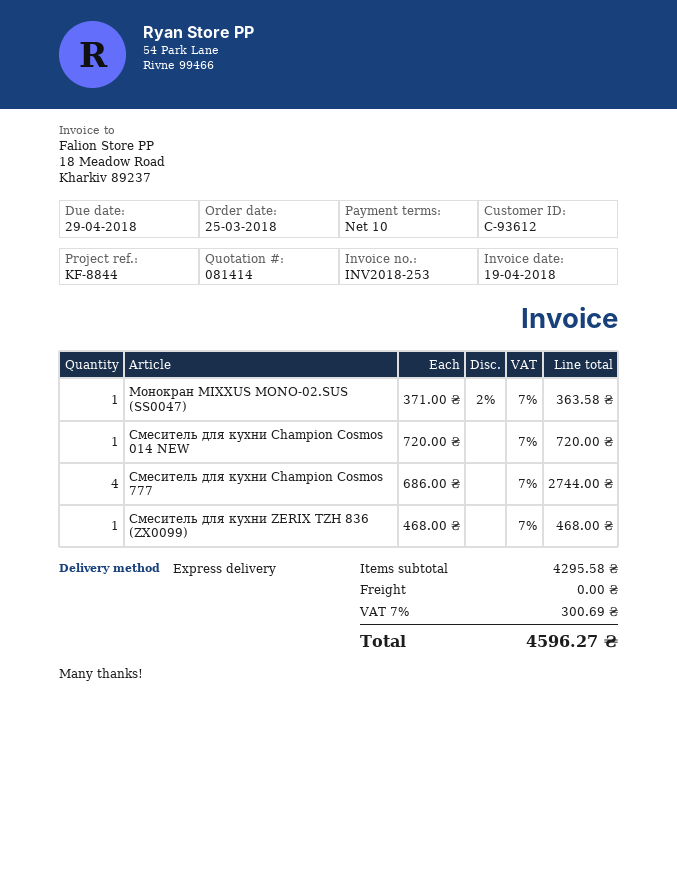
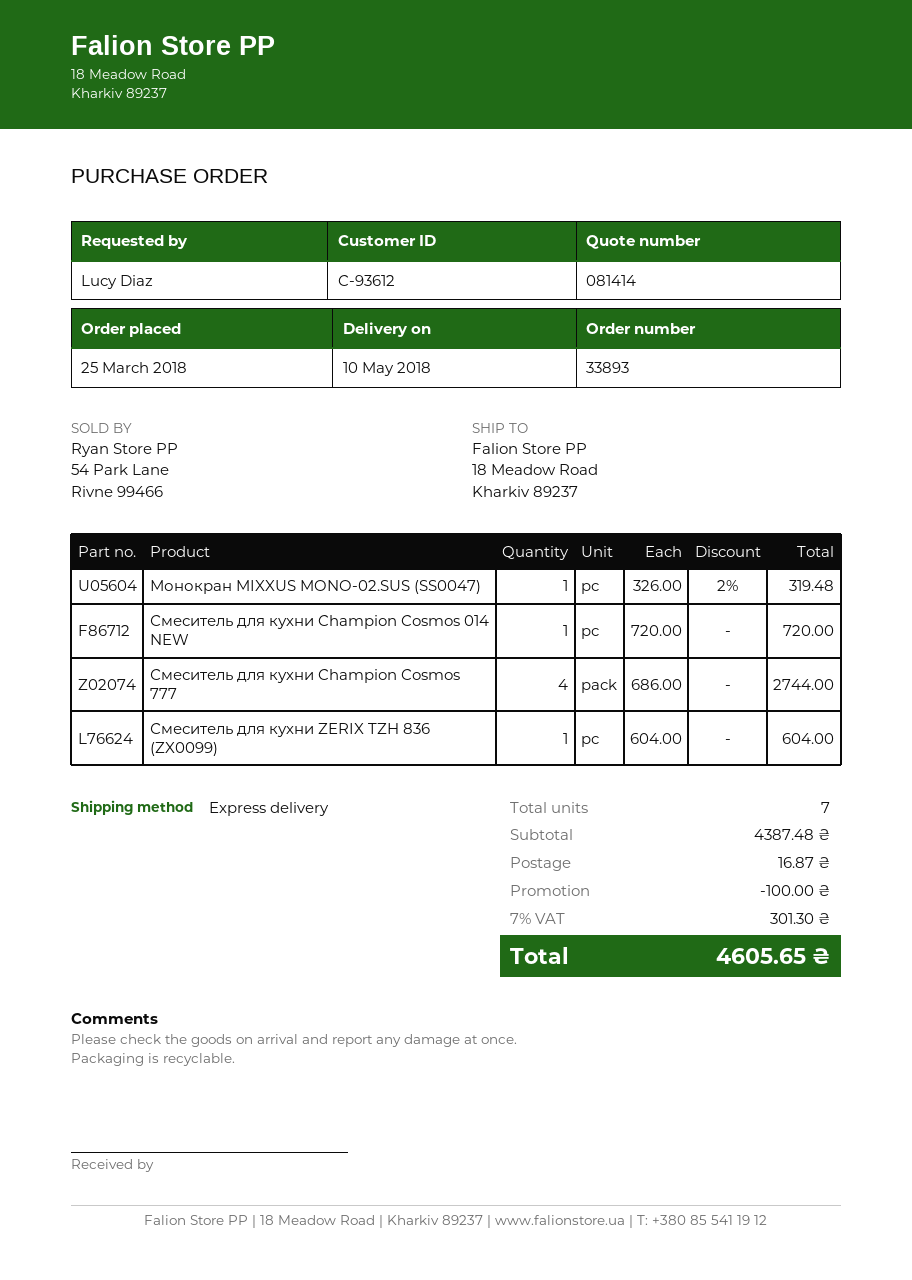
Монокран MIXXUS MONO-02.SUS (SS0047): 1 x 371.00 - 2% = 363.58 -> 1 x 326.00 - 2% = 319.48
Смеситель для кухни ZERIX TZH 836 (ZX0099): 1 x 468.00 = 468.00 -> 1 x 604.00 = 604.00
subtotal: 4295.58 -> 4387.48
discount: none -> 100.00
shipping: 0.00 -> 16.87
tax: 7% = 300.69 -> 7% = 301.30
total: 4596.27 -> 4605.65

